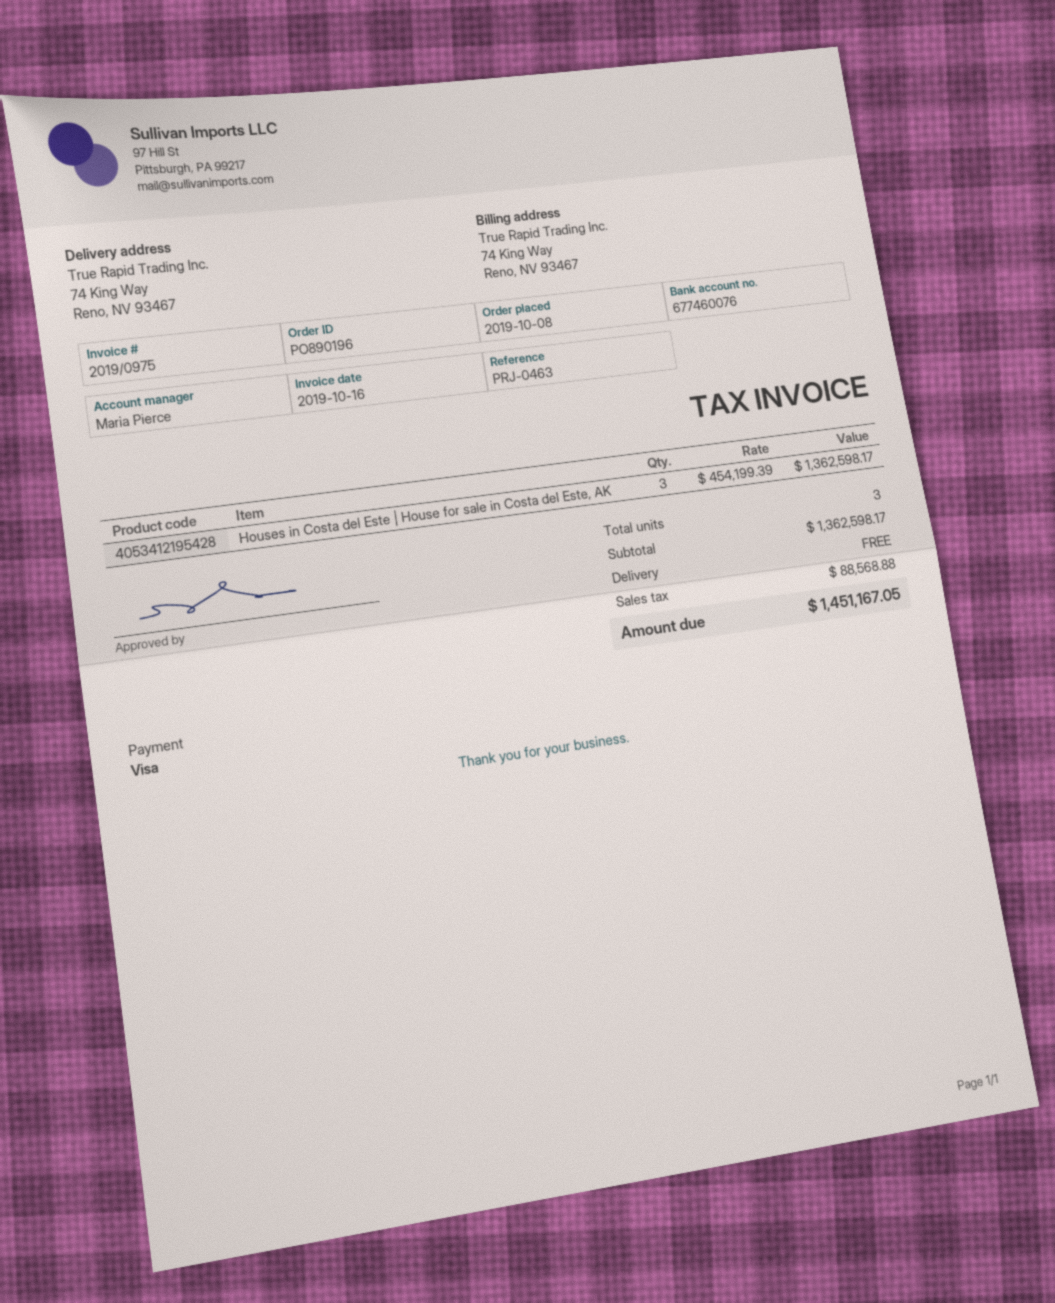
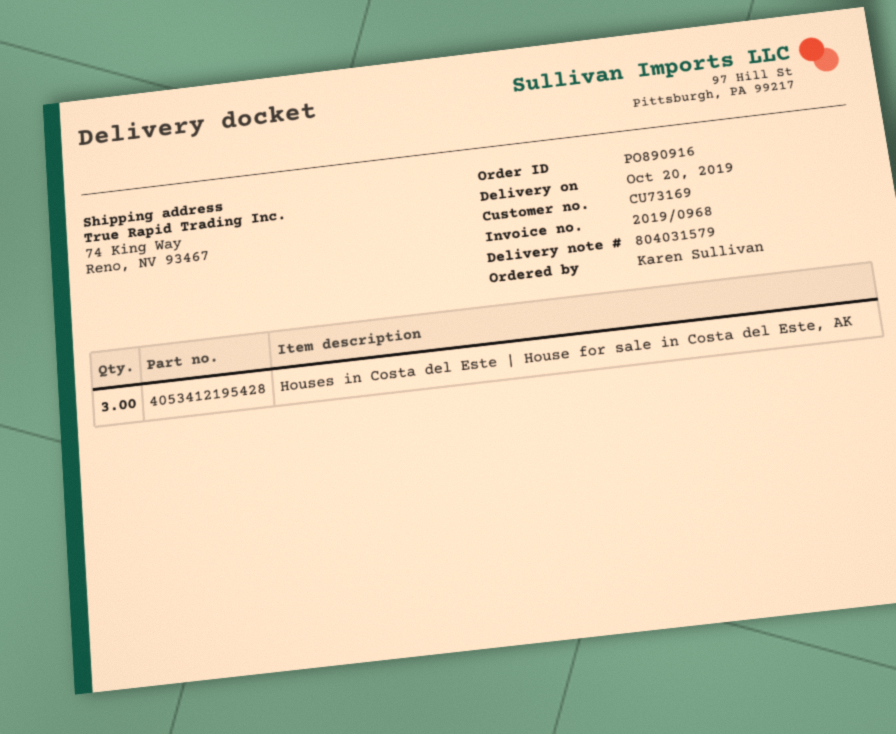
order number: PO890196 -> PO890916
invoice number: 2019/0975 -> 2019/0968

